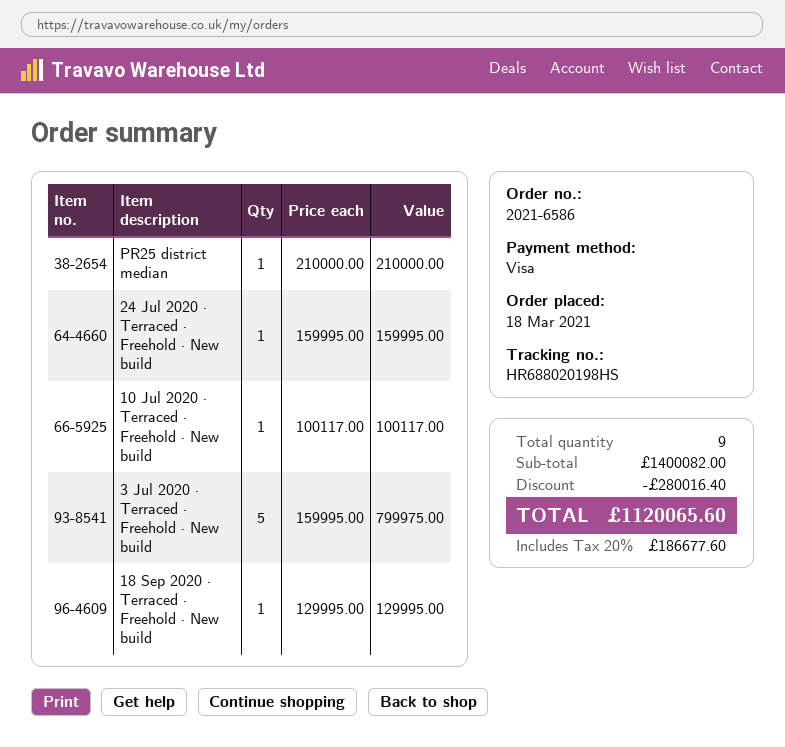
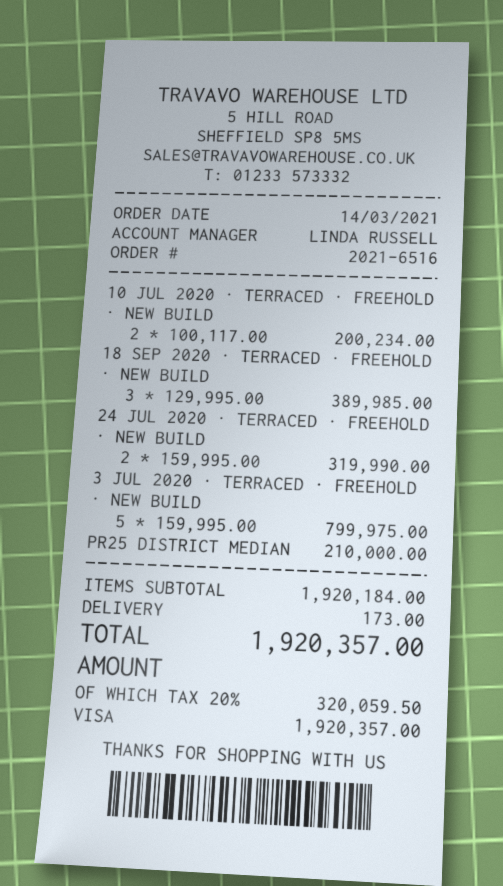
order number: 2021-6586 -> 2021-6516
order date: 2021-03-18 -> 2021-03-14
24 Jul 2020 · Terraced · Freehold · New build: 1 x 159995.00 = 159995.00 -> 2 x 159995.00 = 319990.00
10 Jul 2020 · Terraced · Freehold · New build: 1 x 100117.00 = 100117.00 -> 2 x 100117.00 = 200234.00
18 Sep 2020 · Terraced · Freehold · New build: 1 x 129995.00 = 129995.00 -> 3 x 129995.00 = 389985.00
subtotal: 1400082.00 -> 1920184.00
discount: 280016.40 -> none
shipping: none -> 173.00
tax: 20% = 186677.60 -> 20% = 320059.50
total: 1120065.60 -> 1920357.00

